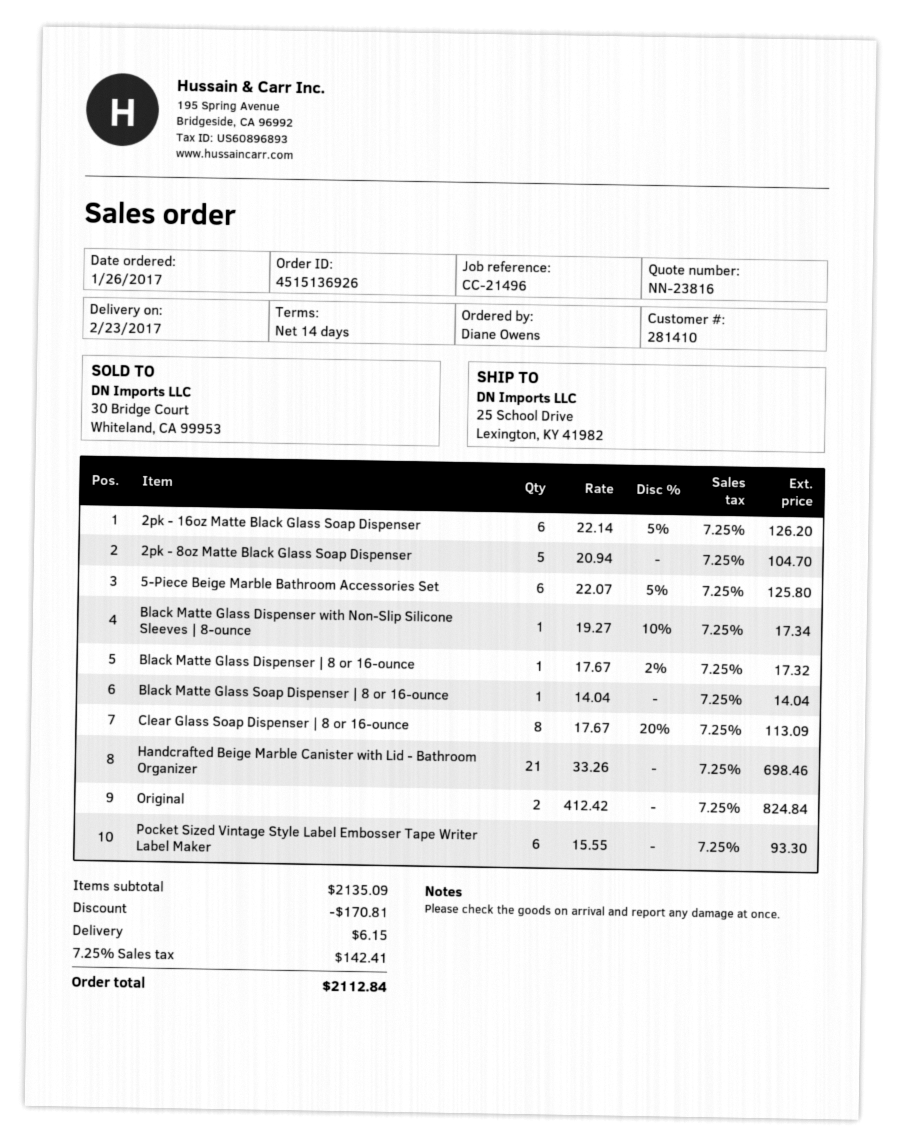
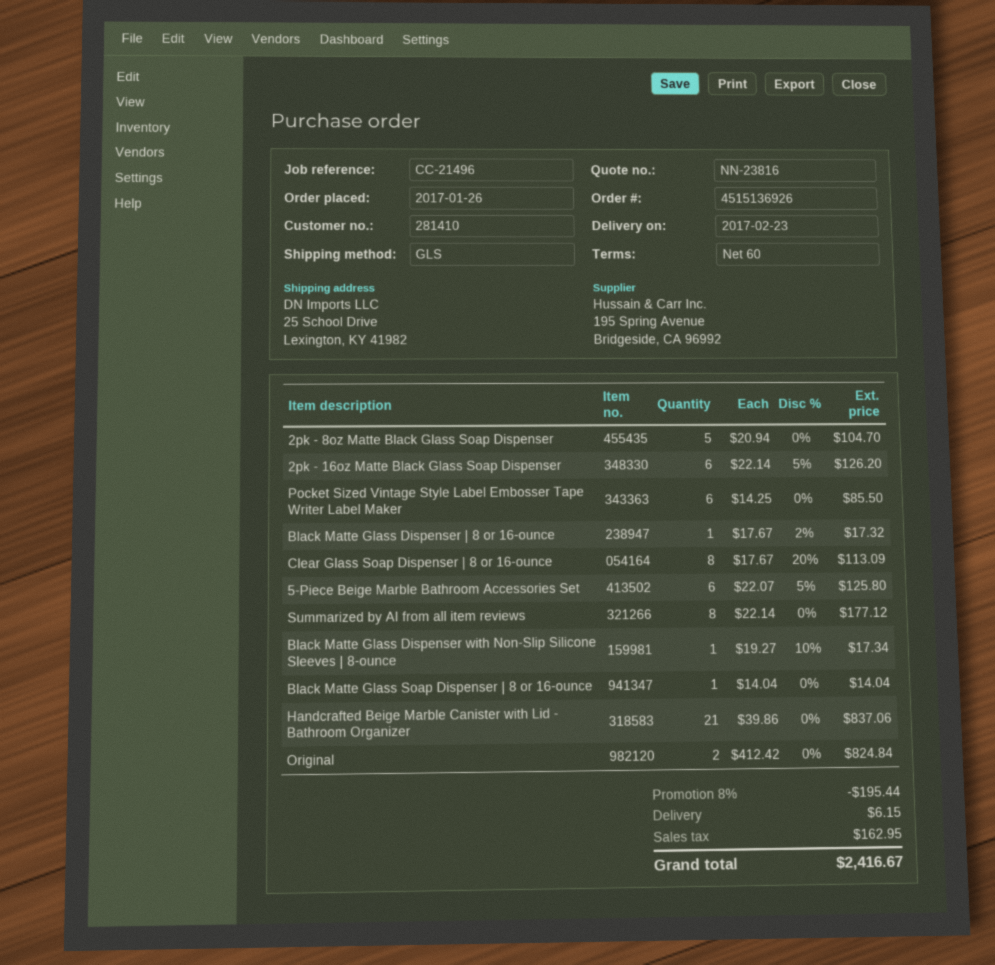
payment terms: 14 days -> 60 days
Handcrafted Beige Marble Canister with Lid - Bathroom Organizer: 21 x 33.26 = 698.46 -> 21 x 39.86 = 837.06
Pocket Sized Vintage Style Label Embosser Tape Writer Label Maker: 6 x 15.55 = 93.30 -> 6 x 14.25 = 85.50
Summarized by AI from all item reviews: none -> 8 x 22.14 = 177.12
discount: 170.81 -> 195.44
tax: 142.41 -> 162.95
total: 2112.84 -> 2416.67

